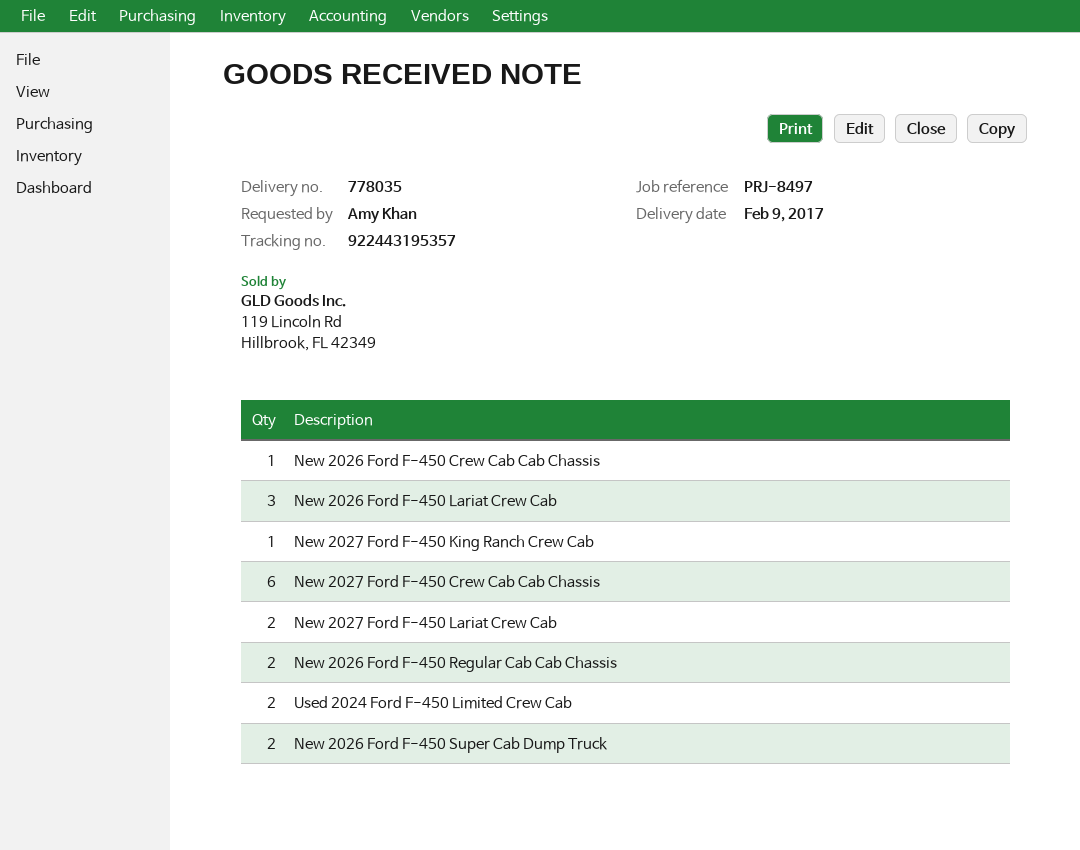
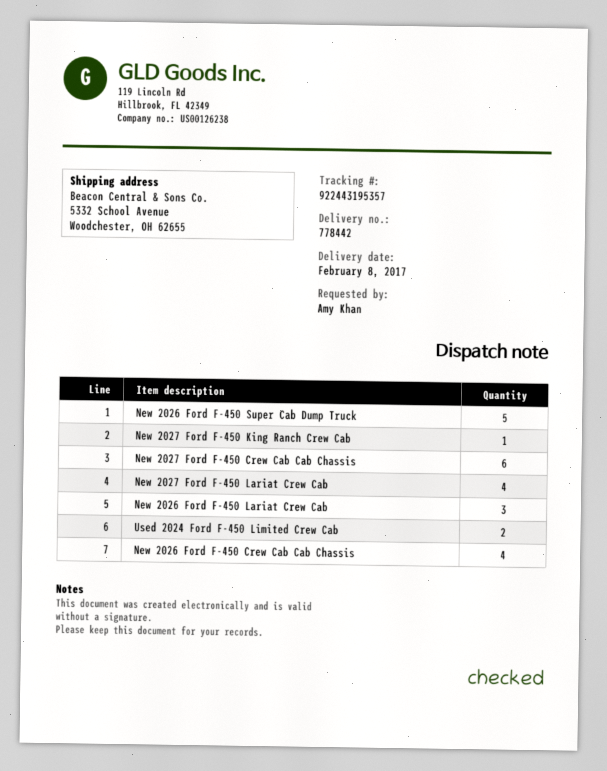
delivery note number: 778035 -> 778442
delivery date: 2017-02-09 -> 2017-02-08
New 2026 Ford F-450 Crew Cab Cab Chassis: 1 -> 4
New 2027 Ford F-450 Lariat Crew Cab: 2 -> 4
New 2026 Ford F-450 Regular Cab Cab Chassis: 2 -> none
New 2026 Ford F-450 Super Cab Dump Truck: 2 -> 5

